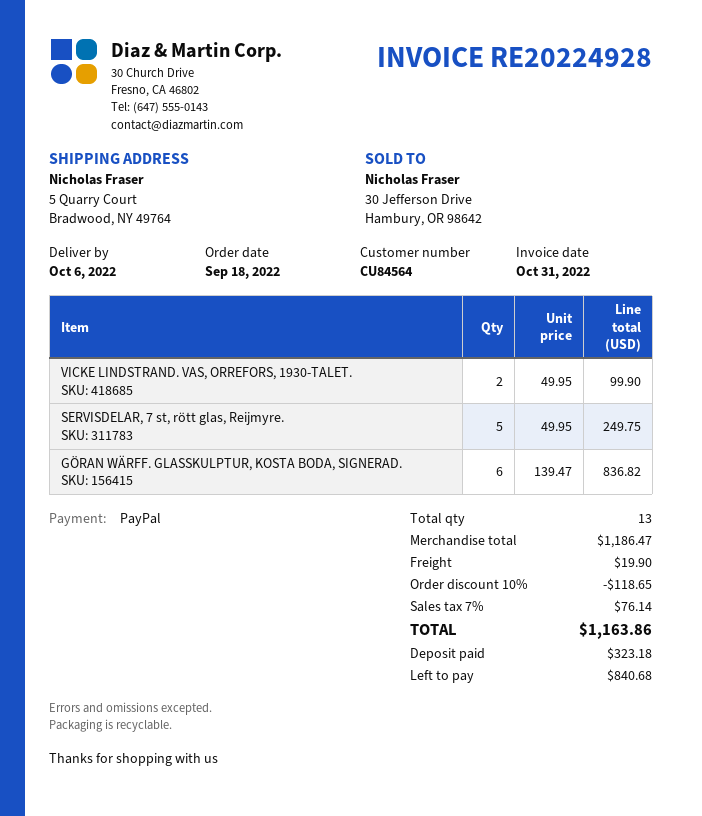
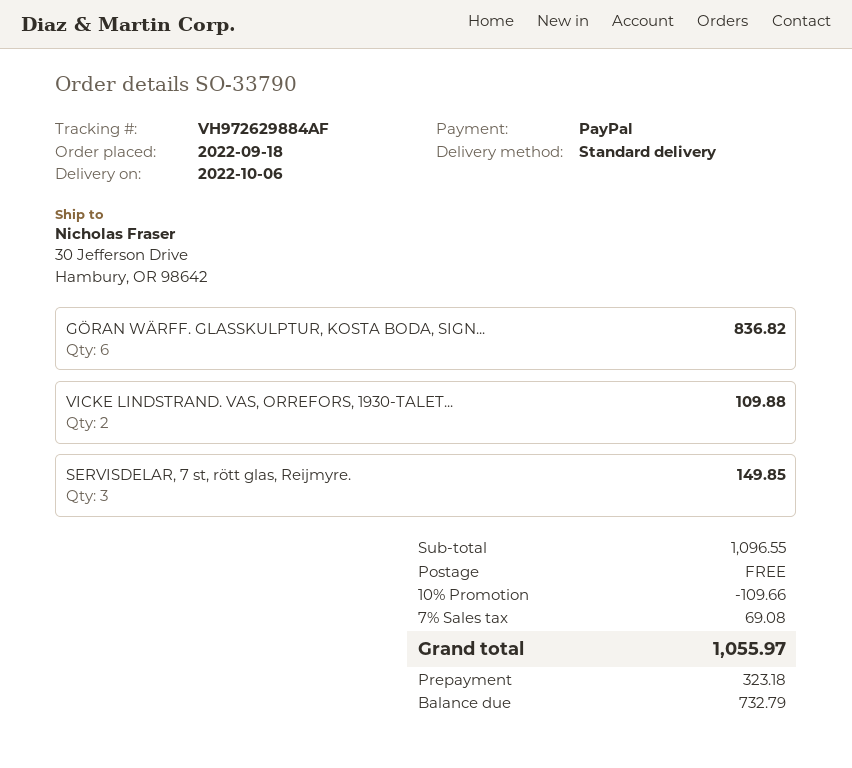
ship to: 5 Quarry Court, Bradwood, NY 49764 -> 30 Jefferson Drive, Hambury, OR 98642
VICKE LINDSTRAND. VAS, ORREFORS, 1930-TALET.: 2 for 99.90 -> 2 for 109.88
SERVISDELAR, 7 st, rött glas, Reijmyre.: 5 for 249.75 -> 3 for 149.85
subtotal: 1186.47 -> 1096.55
discount: 10% = 118.65 -> 10% = 109.66
shipping: 19.90 -> 0.00
tax: 7% = 76.14 -> 7% = 69.08
total: 1163.86 -> 1055.97
balance: 840.68 -> 732.79

